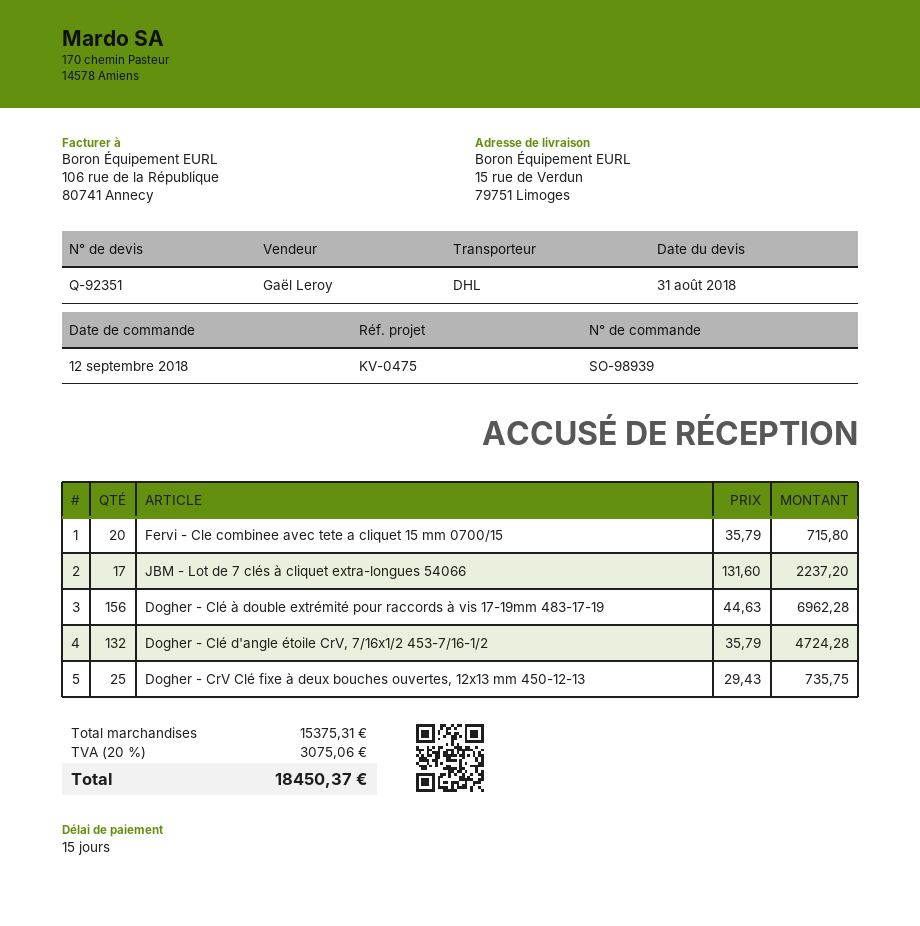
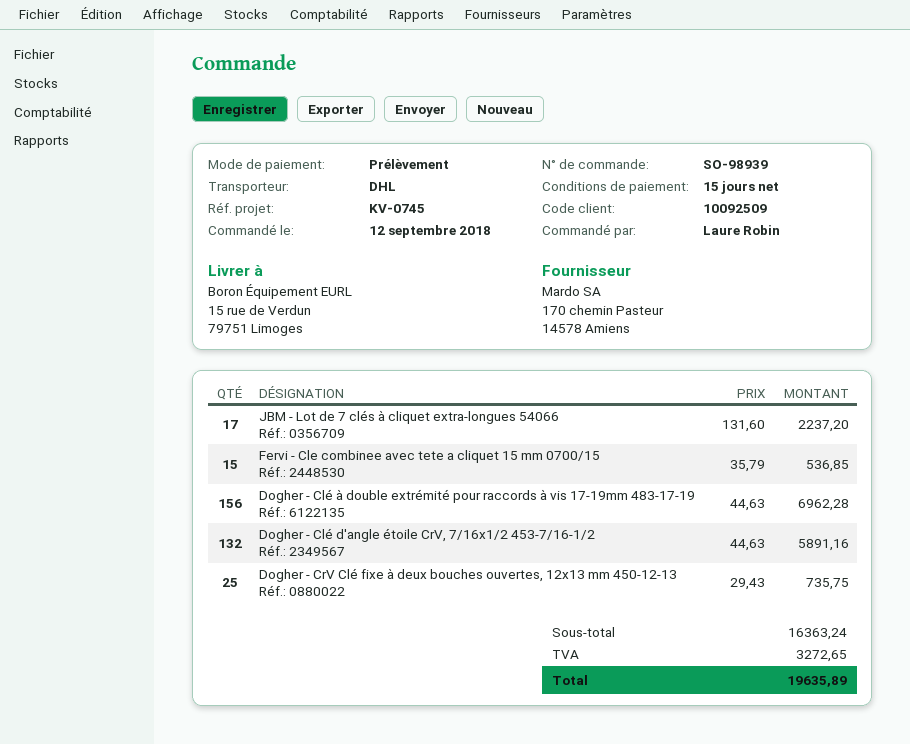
reference: KV-0475 -> KV-0745
Fervi - Cle combinee avec tete a cliquet 15 mm 0700/15: 20 x 35.79 = 715.80 -> 15 x 35.79 = 536.85
Dogher - Clé d'angle étoile CrV, 7/16x1/2 453-7/16-1/2: 132 x 35.79 = 4724.28 -> 132 x 44.63 = 5891.16
subtotal: 15375.31 -> 16363.24
tax: 3075.06 -> 3272.65
total: 18450.37 -> 19635.89

